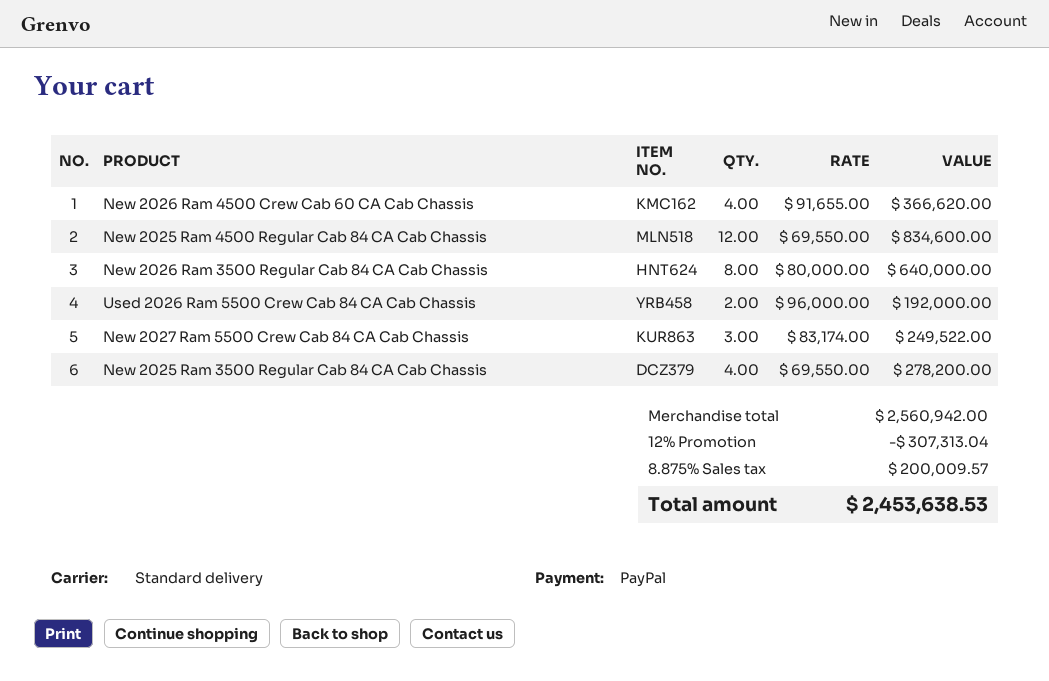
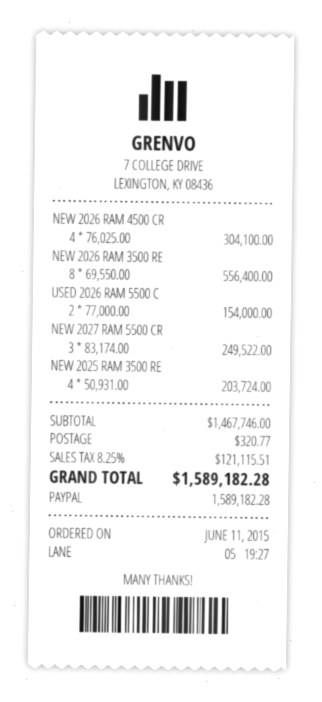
New 2026 Ram 4500 Crew Cab 60 CA Cab Chassis: 4 x 91655.00 = 366620.00 -> 4 x 76025.00 = 304100.00
New 2025 Ram 4500 Regular Cab 84 CA Cab Chassis: 12 x 69550.00 = 834600.00 -> none
New 2026 Ram 3500 Regular Cab 84 CA Cab Chassis: 8 x 80000.00 = 640000.00 -> 8 x 69550.00 = 556400.00
Used 2026 Ram 5500 Crew Cab 84 CA Cab Chassis: 2 x 96000.00 = 192000.00 -> 2 x 77000.00 = 154000.00
New 2025 Ram 3500 Regular Cab 84 CA Cab Chassis: 4 x 69550.00 = 278200.00 -> 4 x 50931.00 = 203724.00
subtotal: 2560942.00 -> 1467746.00
discount: 12% = 307313.04 -> none
shipping: none -> 320.77
tax: 8.875% = 200009.57 -> 8.25% = 121115.51
total: 2453638.53 -> 1589182.28

